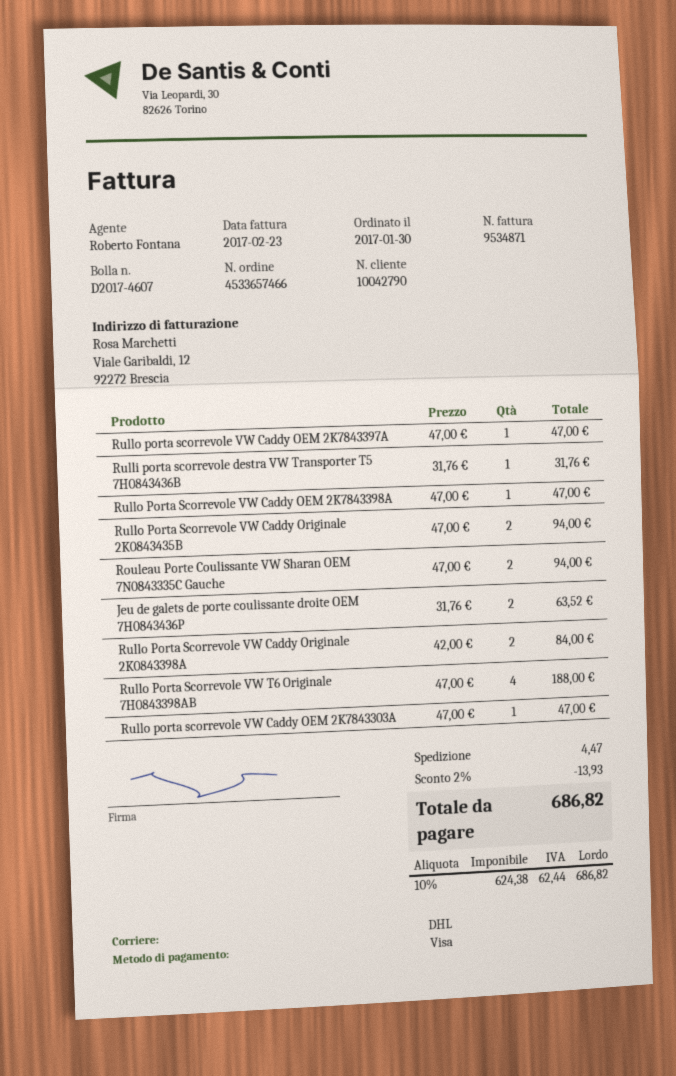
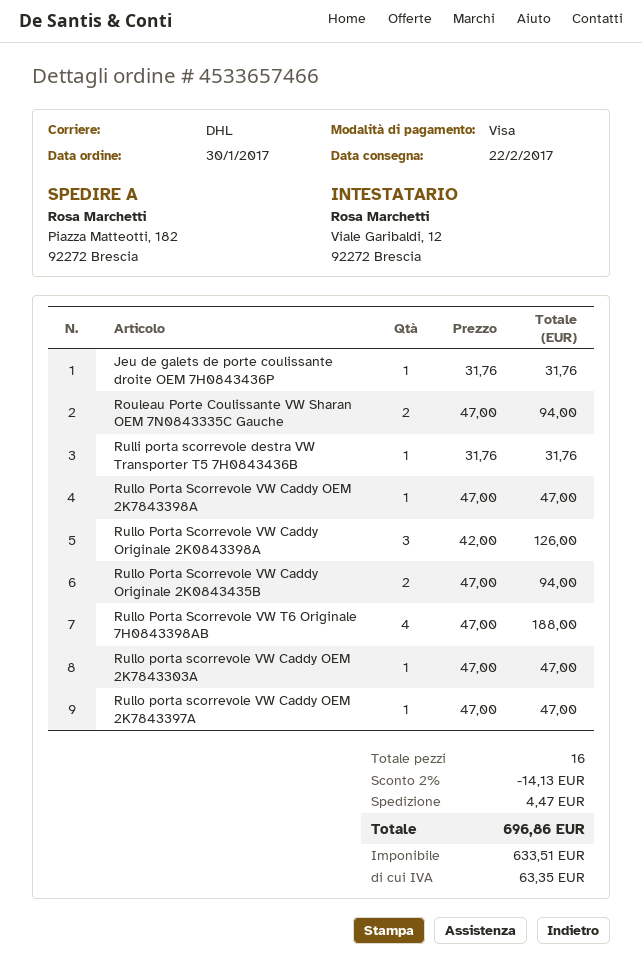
Jeu de galets de porte coulissante droite OEM 7H0843436P: 2 x 31.76 = 63.52 -> 1 x 31.76 = 31.76
Rullo Porta Scorrevole VW Caddy Originale 2K0843398A: 2 x 42.00 = 84.00 -> 3 x 42.00 = 126.00
discount: 2% = 13.93 -> 2% = 14.13
net: 624.38 -> 633.51
tax: 62.44 -> 63.35
total: 686.82 -> 696.86

